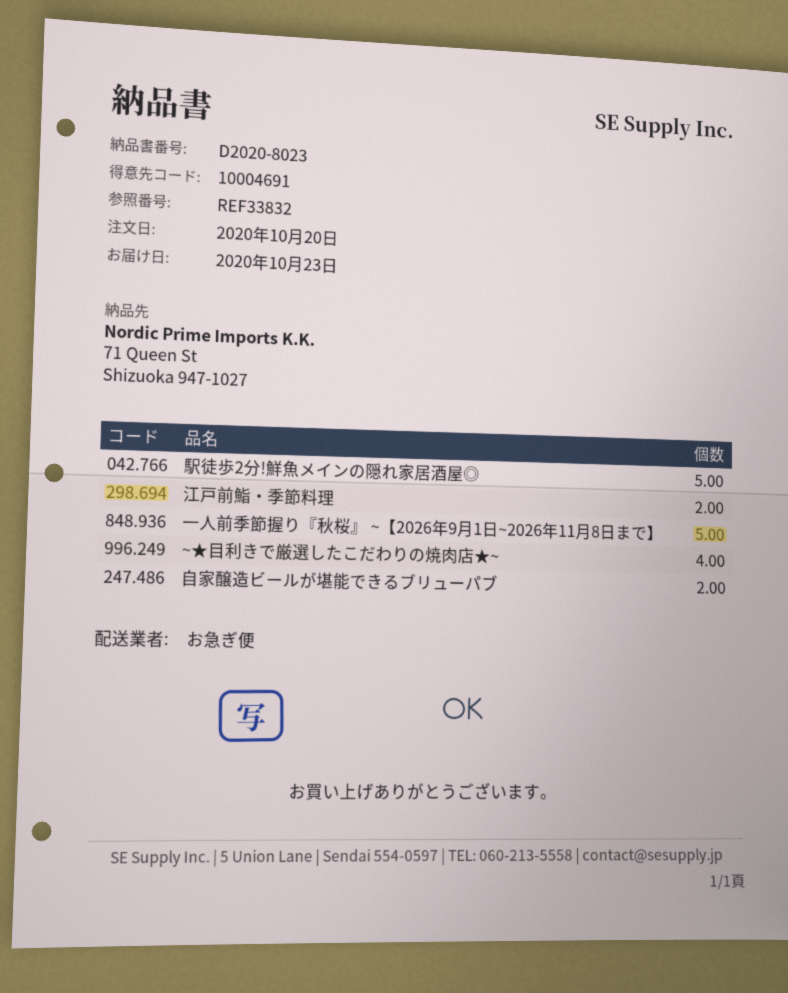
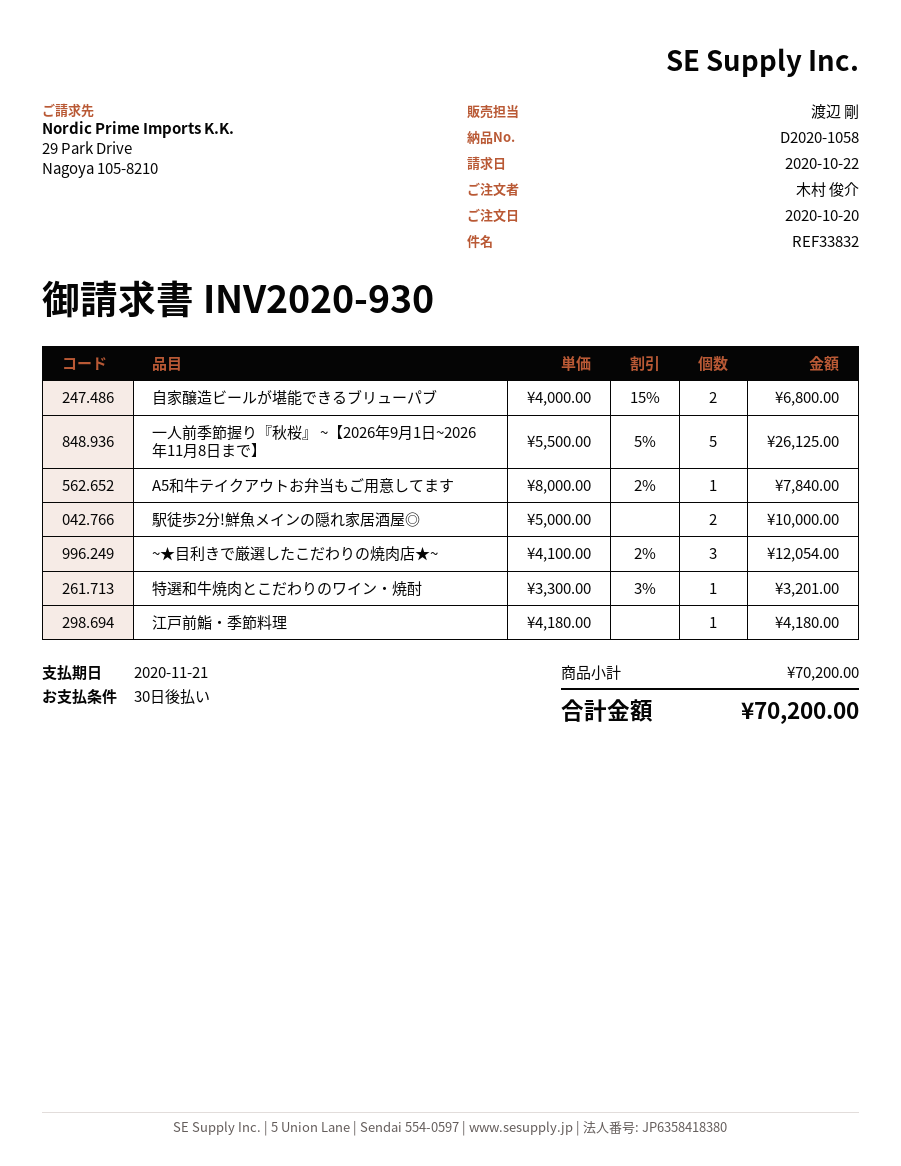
delivery note number: D2020-8023 -> D2020-1058
駅徒歩2分!鮮魚メインの隠れ家居酒屋◎: 5 -> 2
江戸前鮨・季節料理: 2 -> 1
~★目利きで厳選したこだわりの焼肉店★~: 4 -> 3
A5和牛テイクアウトお弁当もご用意してます: none -> 1
特選和牛焼肉とこだわりのワイン・焼酎: none -> 1

